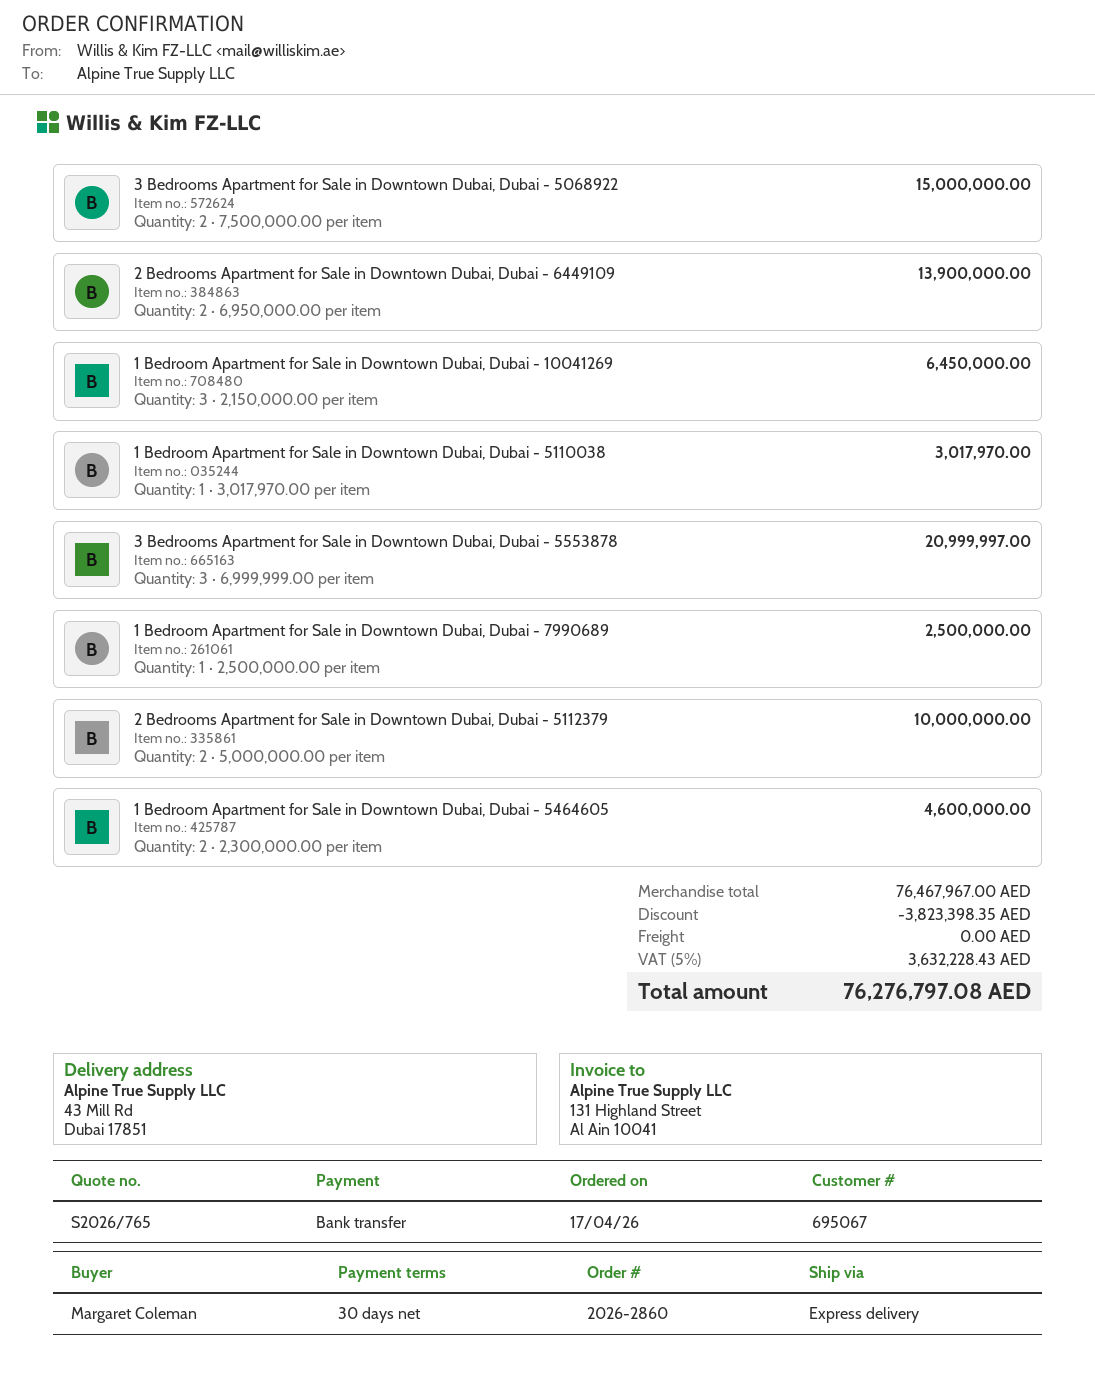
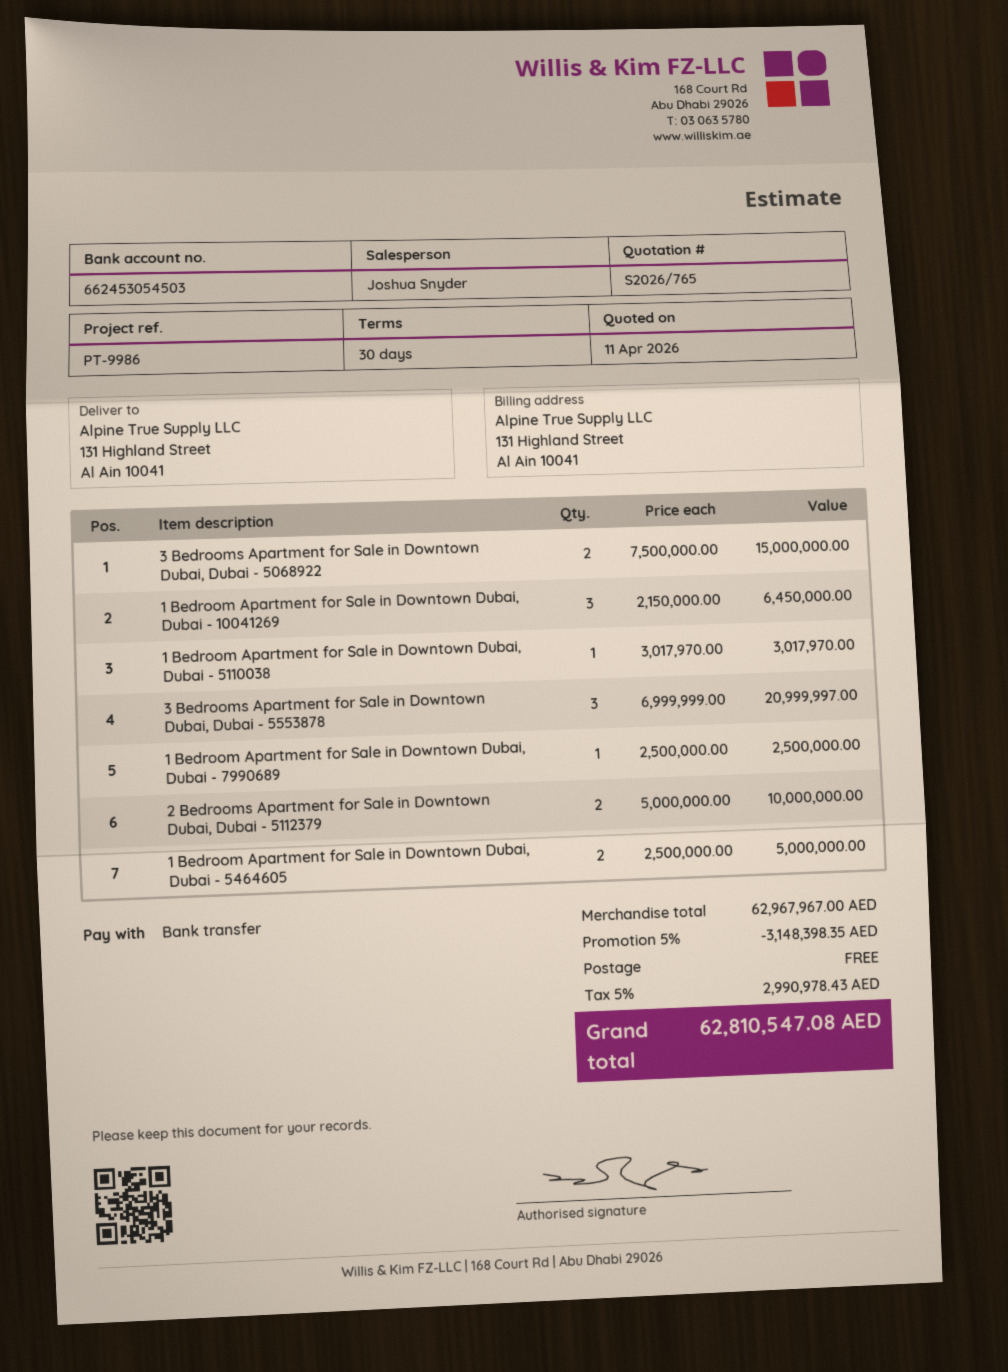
ship to: 43 Mill Rd, Dubai 17851 -> 131 Highland Street, Al Ain 10041
2 Bedrooms Apartment for Sale in Downtown Dubai, Dubai - 6449109: 2 x 6950000.00 = 13900000.00 -> none
1 Bedroom Apartment for Sale in Downtown Dubai, Dubai - 5464605: 2 x 2300000.00 = 4600000.00 -> 2 x 2500000.00 = 5000000.00
subtotal: 76467967.00 -> 62967967.00
discount: 3823398.35 -> 3148398.35
tax: 5% = 3632228.43 -> 5% = 2990978.43
total: 76276797.08 -> 62810547.08

